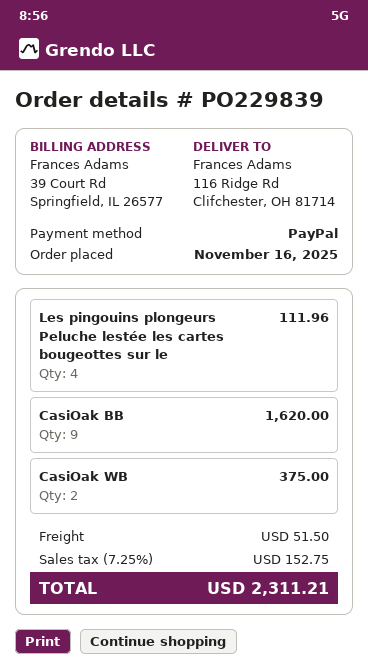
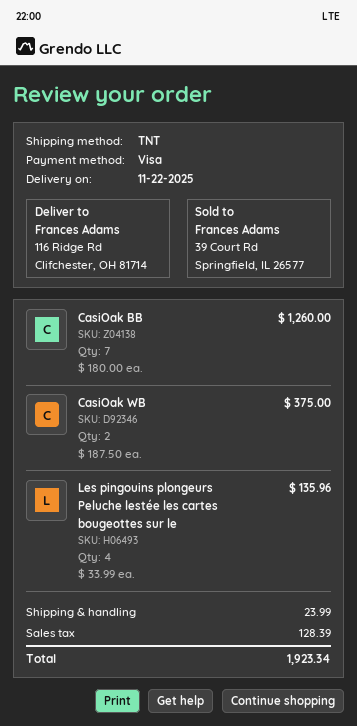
payment method: PayPal -> Visa
Les pingouins plongeurs Peluche lestée les cartes bougeottes sur le: 4 for 111.96 -> 4 for 135.96
CasiOak BB: 9 for 1620.00 -> 7 for 1260.00
shipping: 51.50 -> 23.99
tax: 152.75 -> 128.39
total: 2311.21 -> 1923.34

